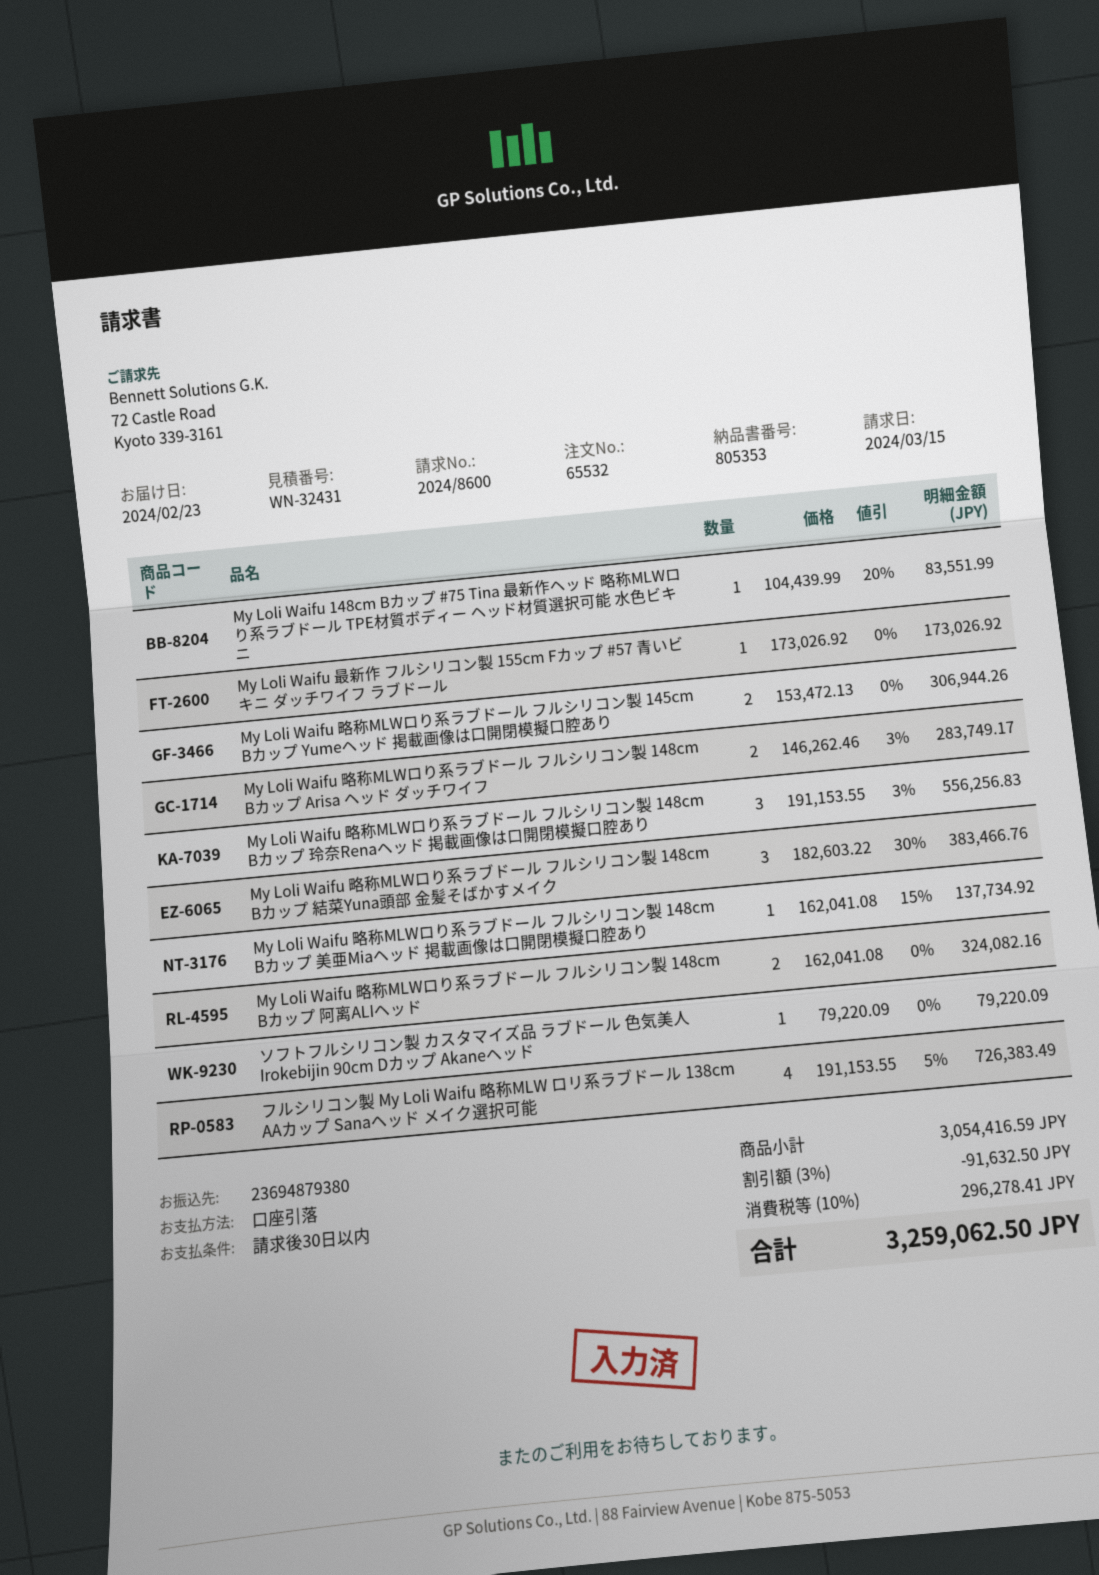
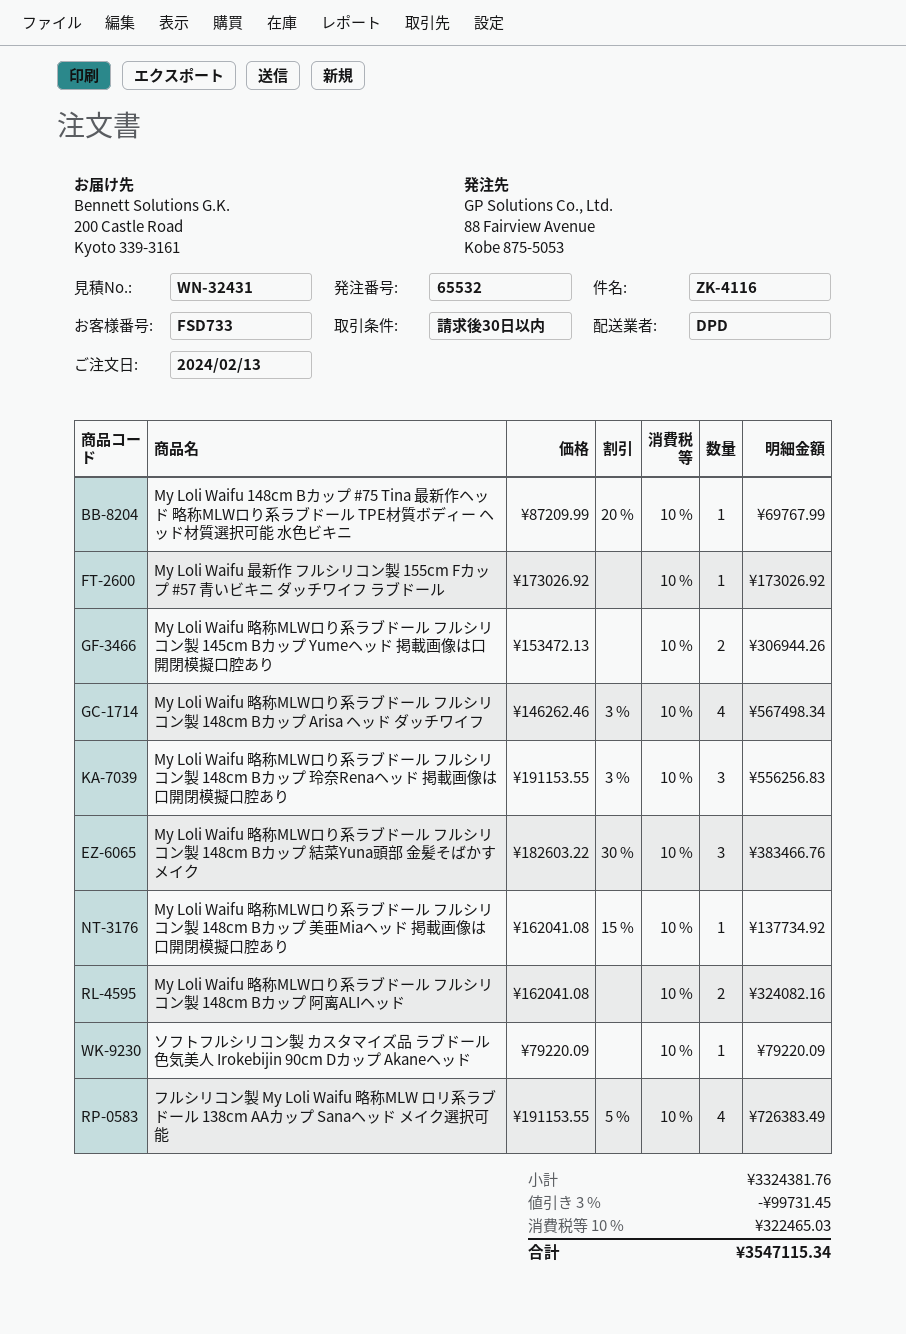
My Loli Waifu 148cm Bカップ #75 Tina 最新作ヘッド 略称MLWロり系ラブドール TPE材質ボディー ヘッド材質選択可能 水色ビキニ: 1 x 104439.99 - 20% = 83551.99 -> 1 x 87209.99 - 20% = 69767.99
My Loli Waifu 略称MLWロり系ラブドール フルシリコン製 148cm Bカップ Arisa ヘッド ダッチワイフ: 2 x 146262.46 - 3% = 283749.17 -> 4 x 146262.46 - 3% = 567498.34
subtotal: 3054416.59 -> 3324381.76
discount: 3% = 91632.50 -> 3% = 99731.45
tax: 10% = 296278.41 -> 10% = 322465.03
total: 3259062.50 -> 3547115.34

